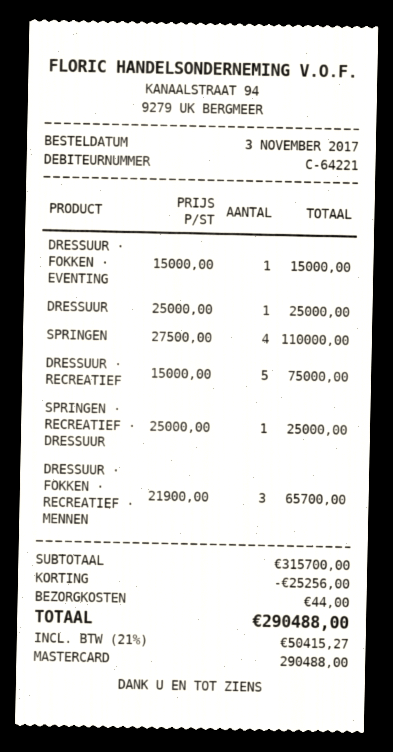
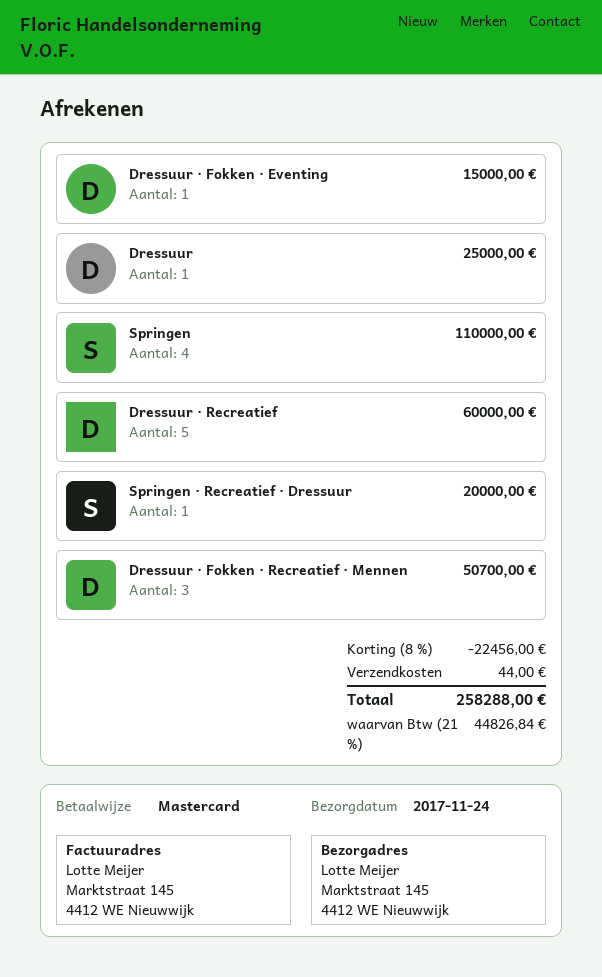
DRESSUUR · RECREATIEF: 5 for 75000.00 -> 5 for 60000.00
SPRINGEN · RECREATIEF · DRESSUUR: 1 for 25000.00 -> 1 for 20000.00
DRESSUUR · FOKKEN · RECREATIEF · MENNEN: 3 for 65700.00 -> 3 for 50700.00
discount: 25256.00 -> 22456.00
tax: 21% = 50415.27 -> 21% = 44826.84
total: 290488.00 -> 258288.00

